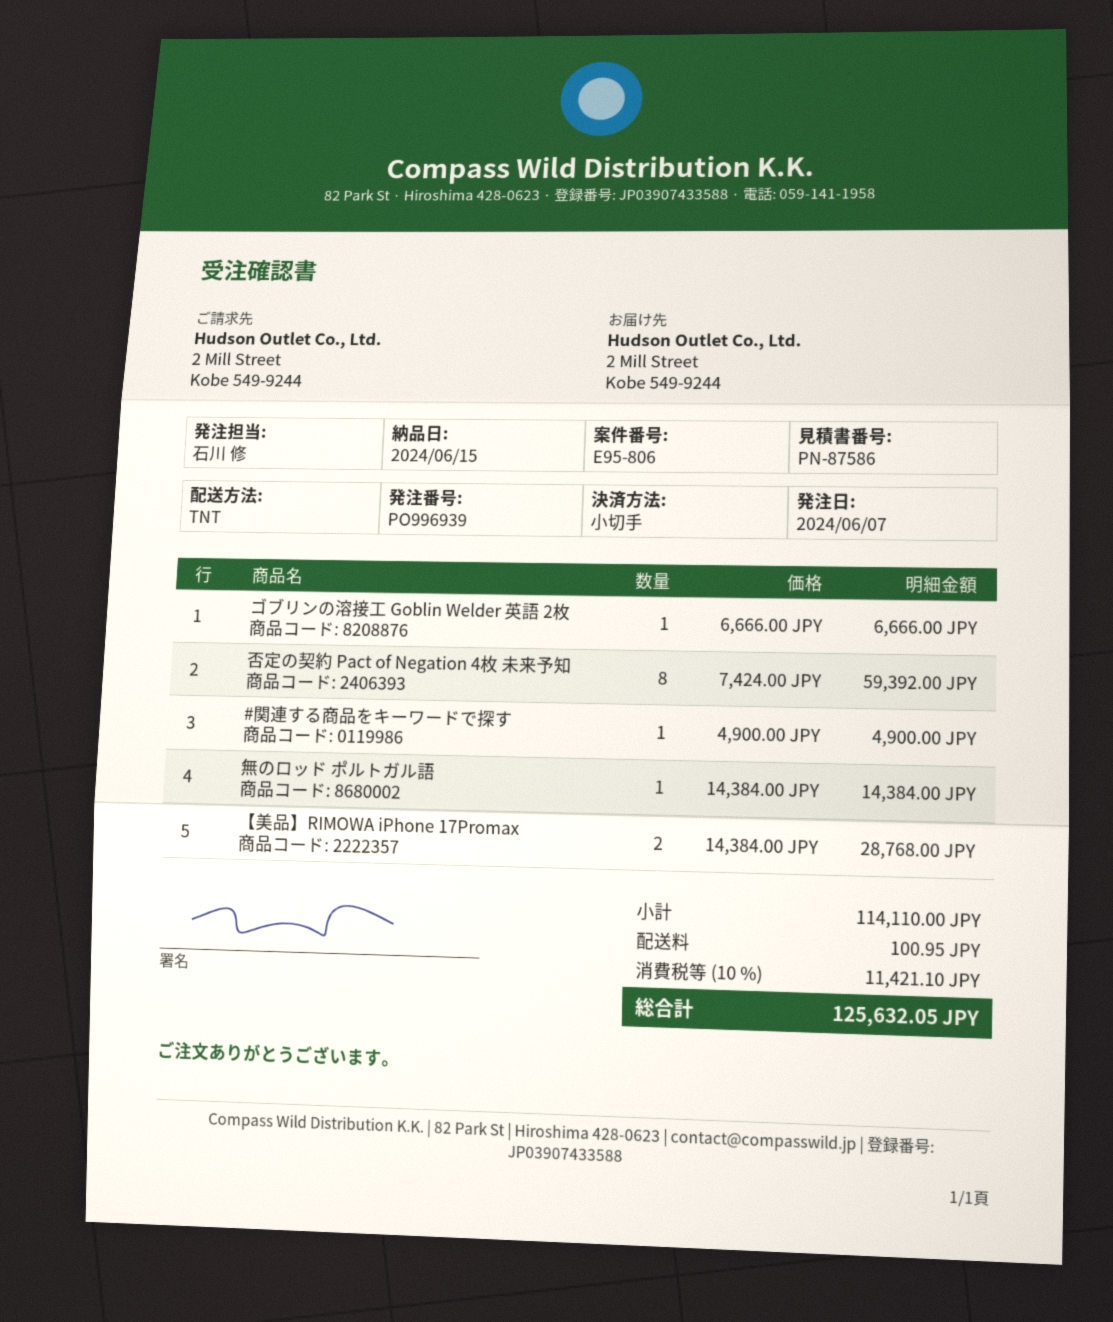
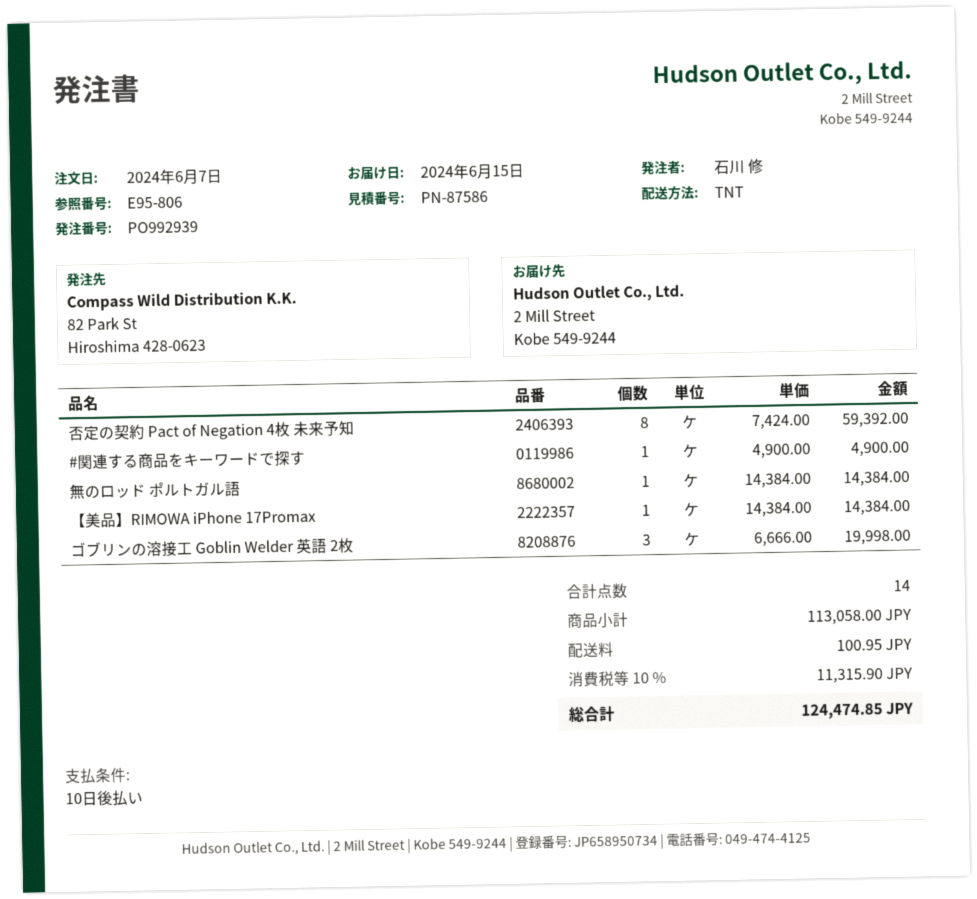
order number: PO996939 -> PO992939
ゴブリンの溶接工 Goblin Welder 英語 2枚: 1 x 6666.00 = 6666.00 -> 3 x 6666.00 = 19998.00
【美品】RIMOWA iPhone 17Promax: 2 x 14384.00 = 28768.00 -> 1 x 14384.00 = 14384.00
subtotal: 114110.00 -> 113058.00
tax: 10% = 11421.10 -> 10% = 11315.90
total: 125632.05 -> 124474.85

